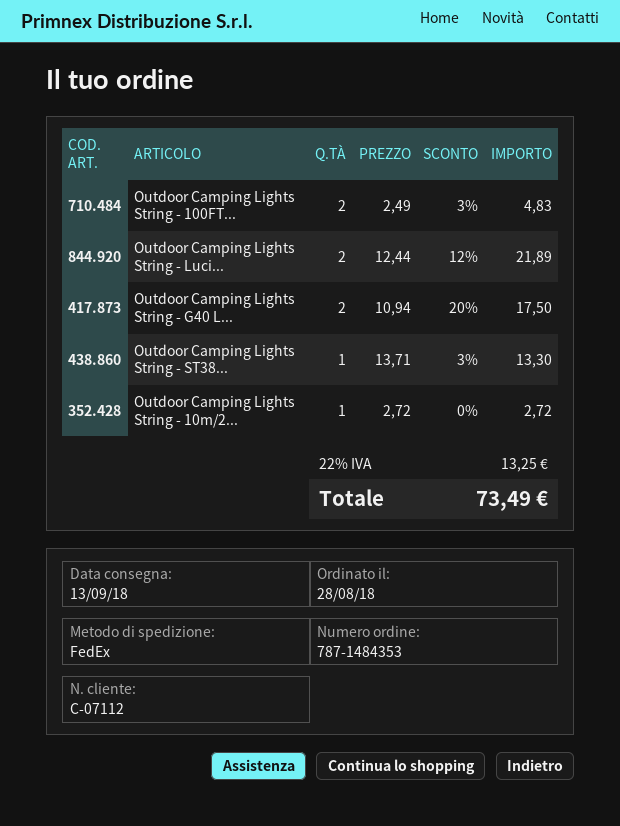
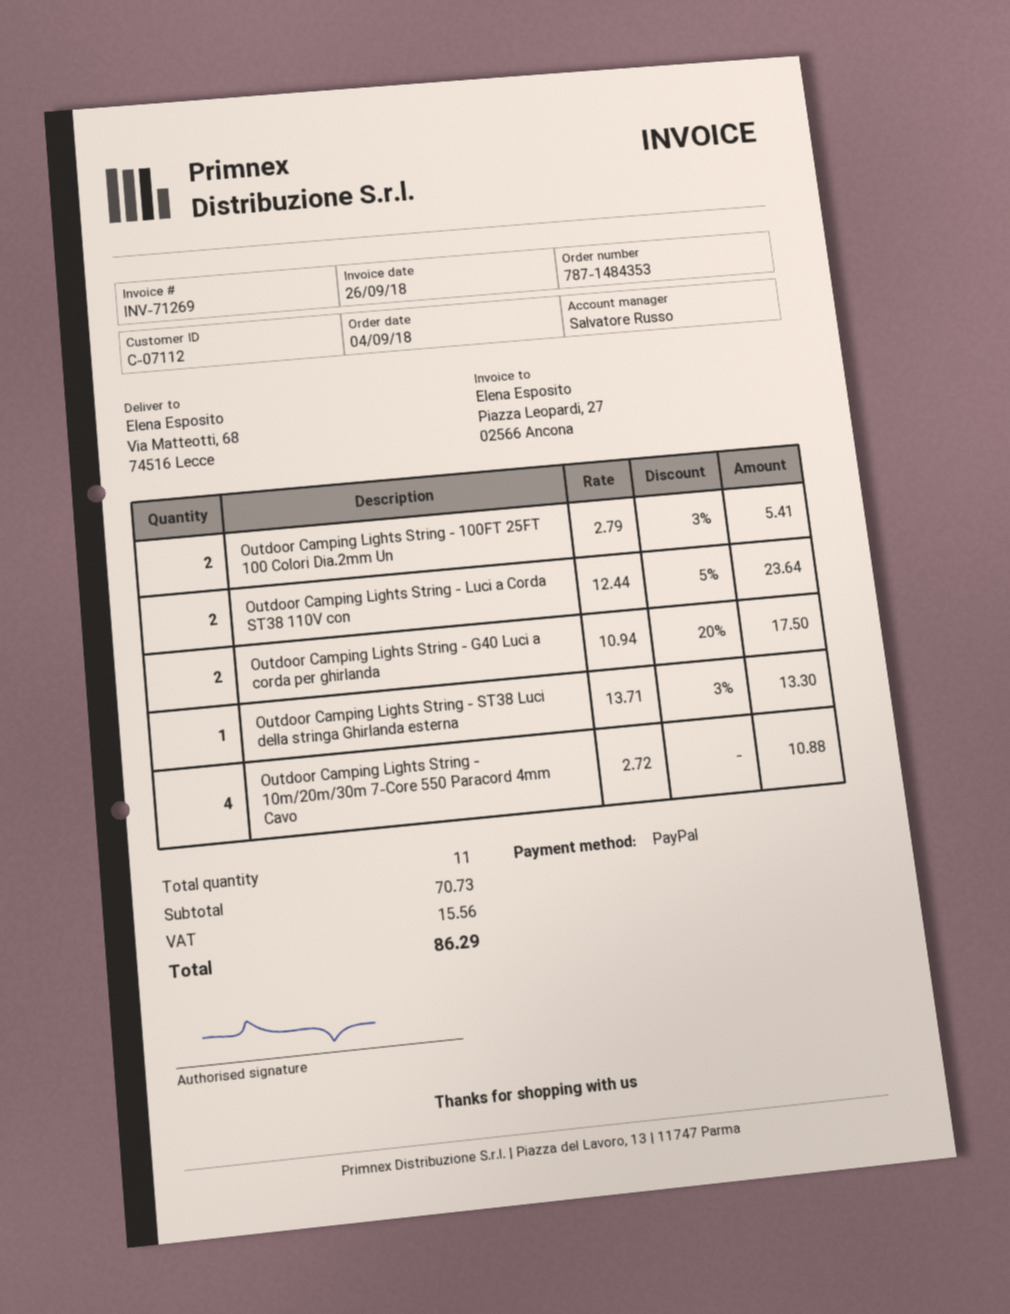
order date: 2018-08-28 -> 2018-09-04
Outdoor Camping Lights String - 100FT...: 2 x 2.49 - 3% = 4.83 -> 2 x 2.79 - 3% = 5.41
Outdoor Camping Lights String - Luci...: 2 x 12.44 - 12% = 21.89 -> 2 x 12.44 - 5% = 23.64
Outdoor Camping Lights String - 10m/2...: 1 x 2.72 = 2.72 -> 4 x 2.72 = 10.88
tax: 13.25 -> 15.56
total: 73.49 -> 86.29

